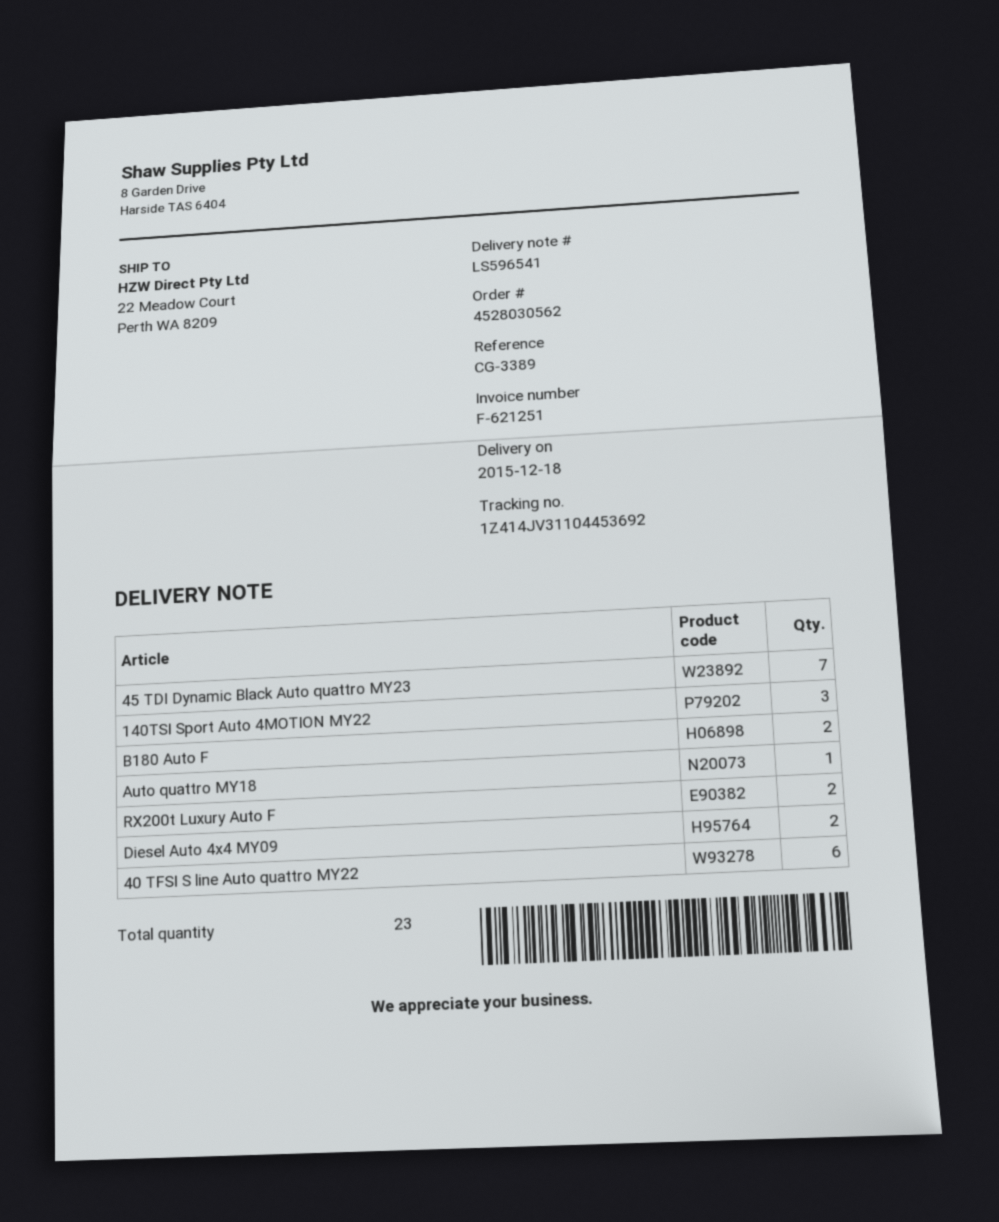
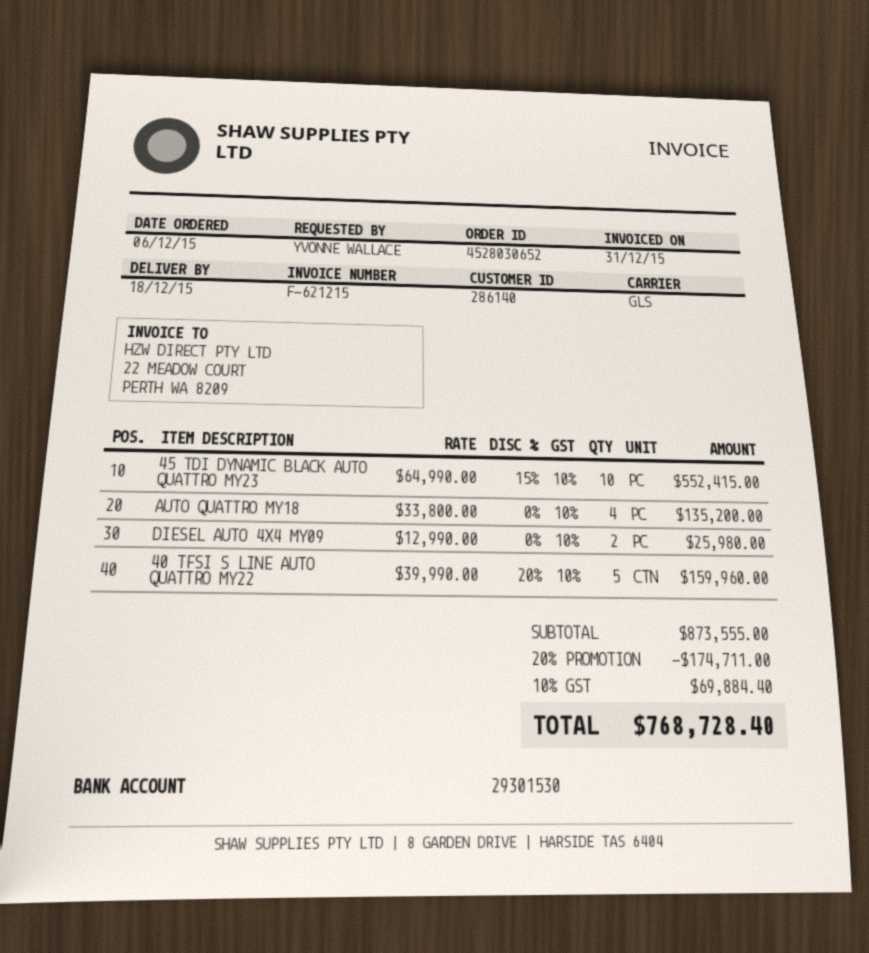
order number: 4528030562 -> 4528030652
invoice number: F-621251 -> F-621215
45 TDI Dynamic Black Auto quattro MY23: 7 -> 10
140TSI Sport Auto 4MOTION MY22: 3 -> none
B180 Auto F: 2 -> none
Auto quattro MY18: 1 -> 4
RX200t Luxury Auto F: 2 -> none
40 TFSI S line Auto quattro MY22: 6 -> 5

